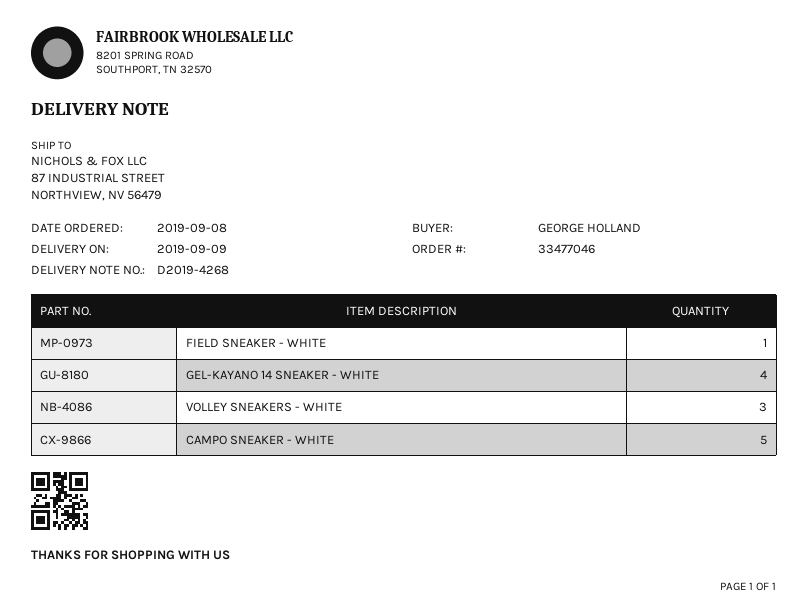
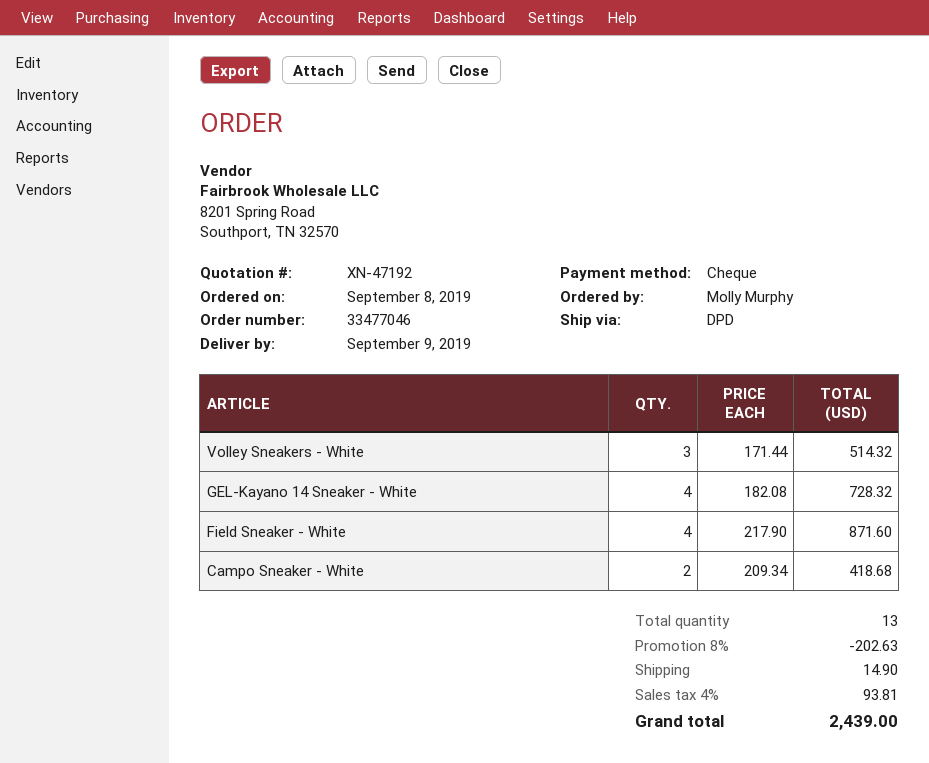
ordered by: GEORGE HOLLAND -> Molly Murphy
FIELD SNEAKER - WHITE: 1 -> 4
CAMPO SNEAKER - WHITE: 5 -> 2

